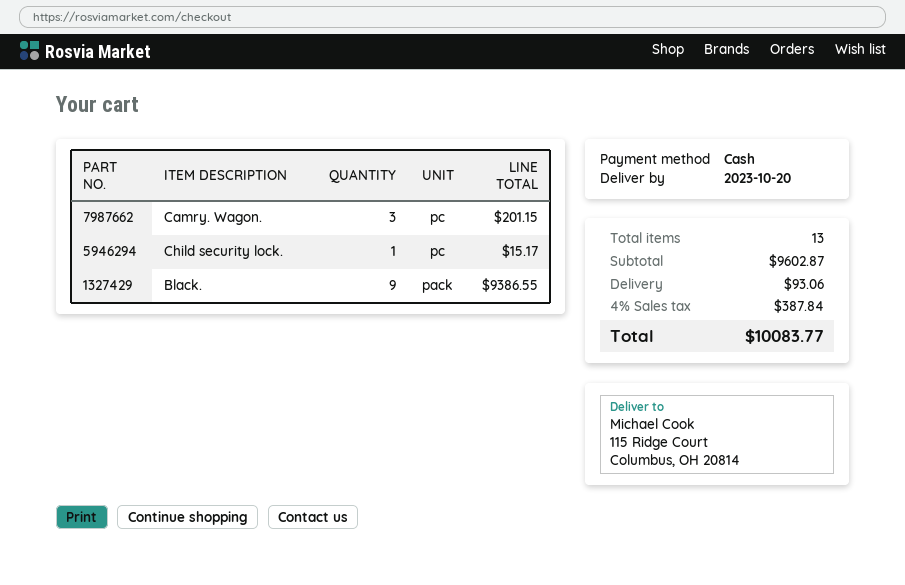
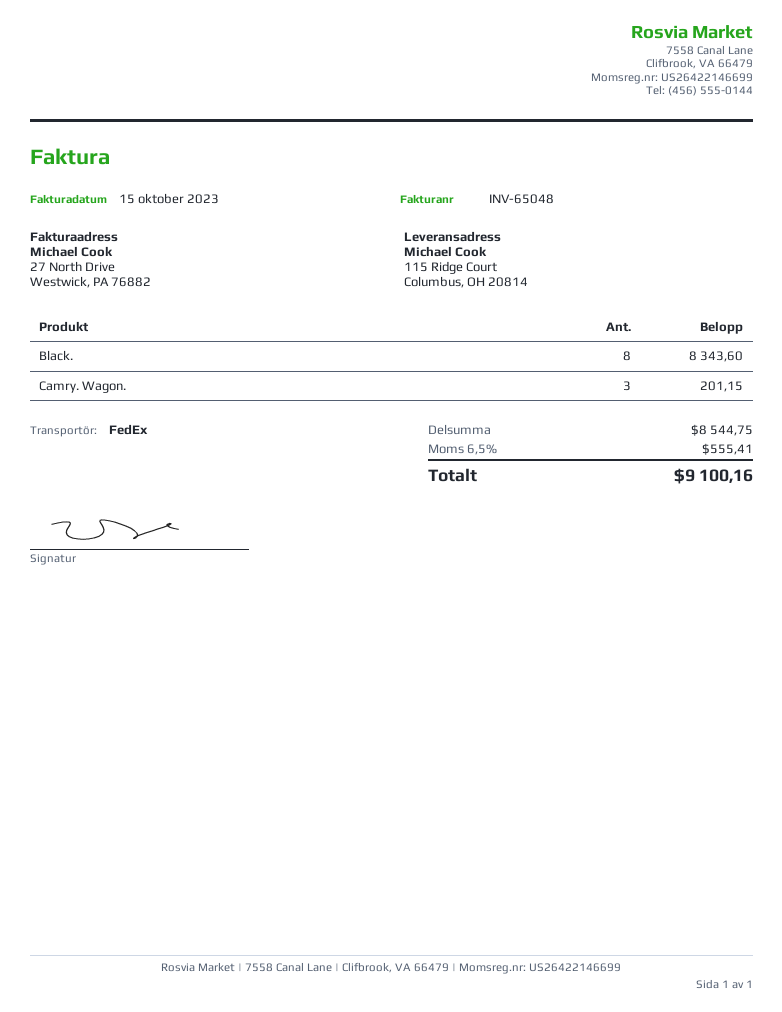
Child security lock.: 1 for 15.17 -> none
Black.: 9 for 9386.55 -> 8 for 8343.60
subtotal: 9602.87 -> 8544.75
shipping: 93.06 -> none
tax: 4% = 387.84 -> 6.5% = 555.41
total: 10083.77 -> 9100.16

